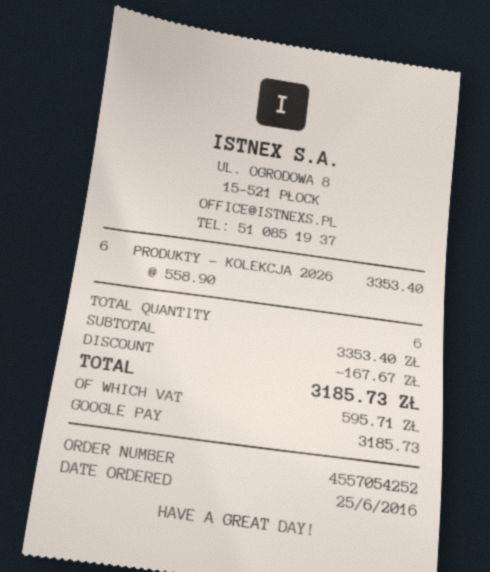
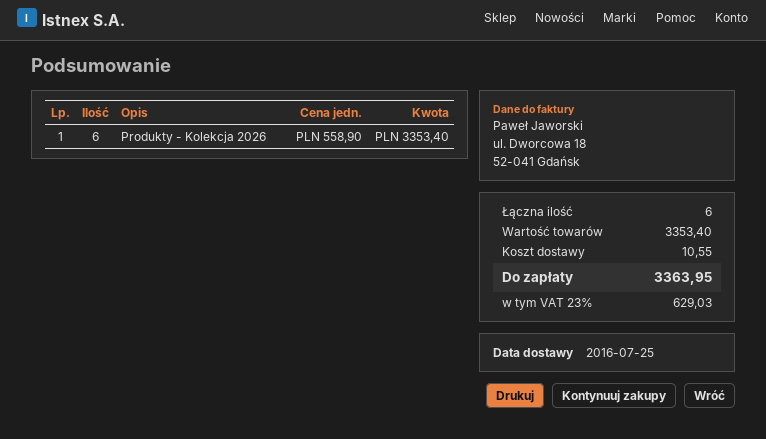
discount: 167.67 -> none
shipping: none -> 10.55
tax: 595.71 -> 629.03
total: 3185.73 -> 3363.95

